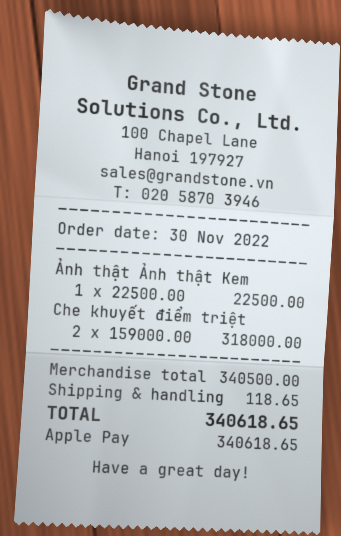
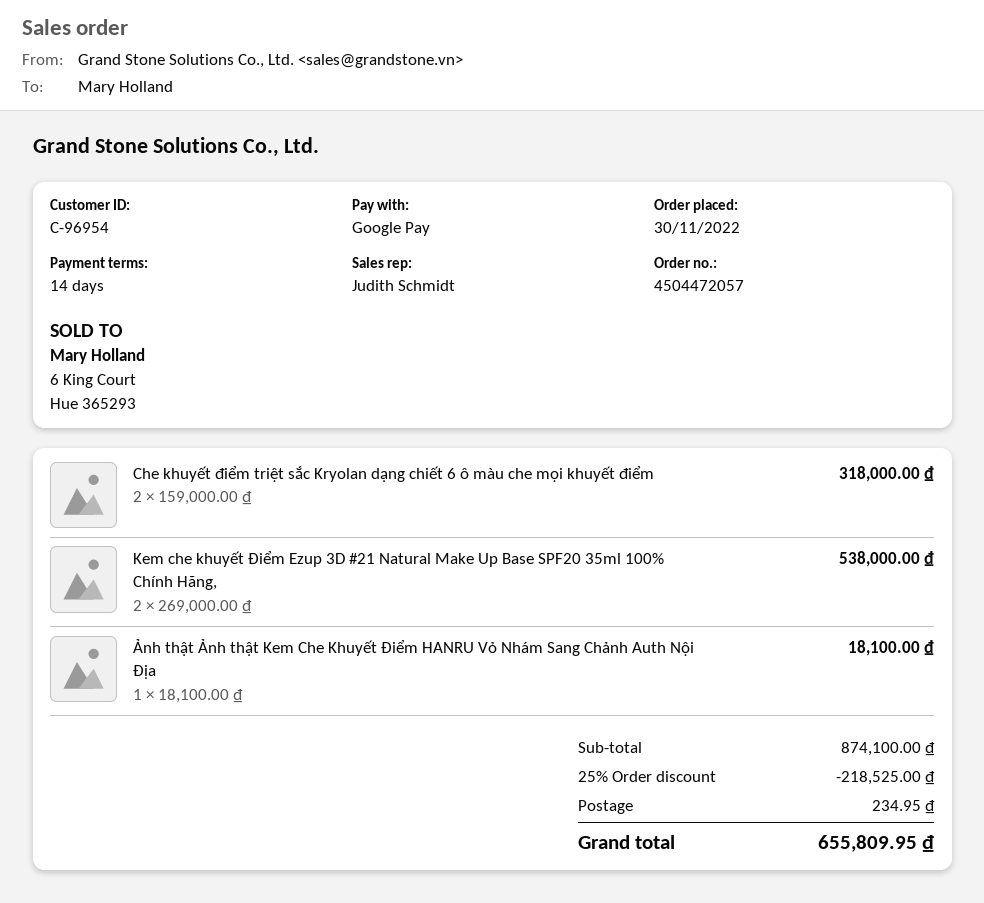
payment method: Apple Pay -> Google Pay
Ảnh thật Ảnh thật Kem: 1 x 22500.00 = 22500.00 -> 1 x 18100.00 = 18100.00
Kem che khuyết Điểm Ezup 3D #21 Natural Make Up Base SPF20 35ml 100% Chính Hãng,: none -> 2 x 269000.00 = 538000.00
subtotal: 340500.00 -> 874100.00
discount: none -> 25% = 218525.00
shipping: 118.65 -> 234.95
total: 340618.65 -> 655809.95

